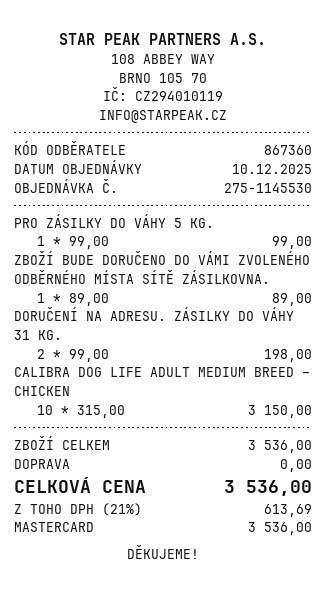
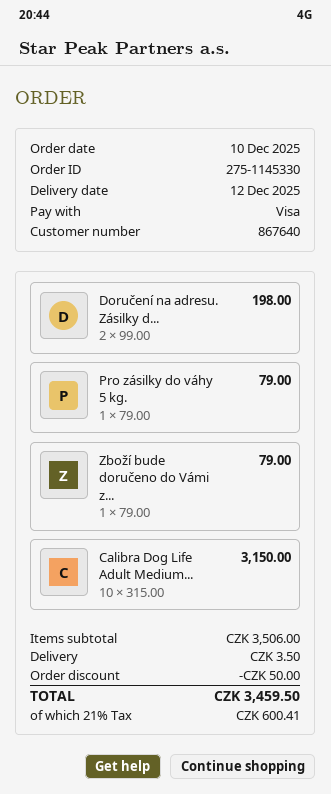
order number: 275-1145530 -> 275-1145330
customer number: 867360 -> 867640
payment method: Mastercard -> Visa
PRO ZÁSILKY DO VÁHY 5 KG.: 1 x 99.00 = 99.00 -> 1 x 79.00 = 79.00
ZBOŽÍ BUDE DORUČENO DO VÁMI ZVOLENÉHO ODBĚRNÉHO MÍSTA SÍTĚ ZÁSILKOVNA.: 1 x 89.00 = 89.00 -> 1 x 79.00 = 79.00
subtotal: 3536.00 -> 3506.00
discount: none -> 50.00
shipping: 0.00 -> 3.50
tax: 21% = 613.69 -> 21% = 600.41
total: 3536.00 -> 3459.50

